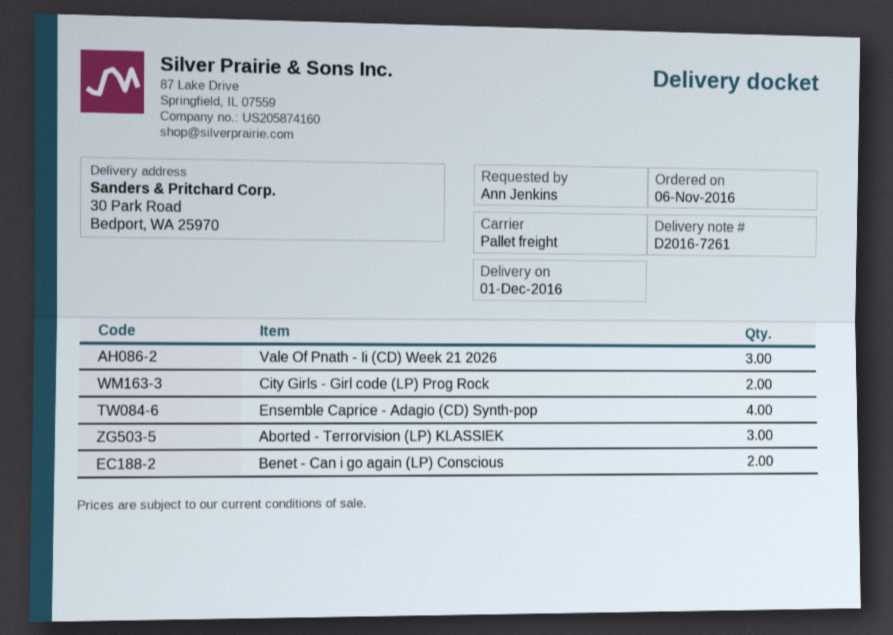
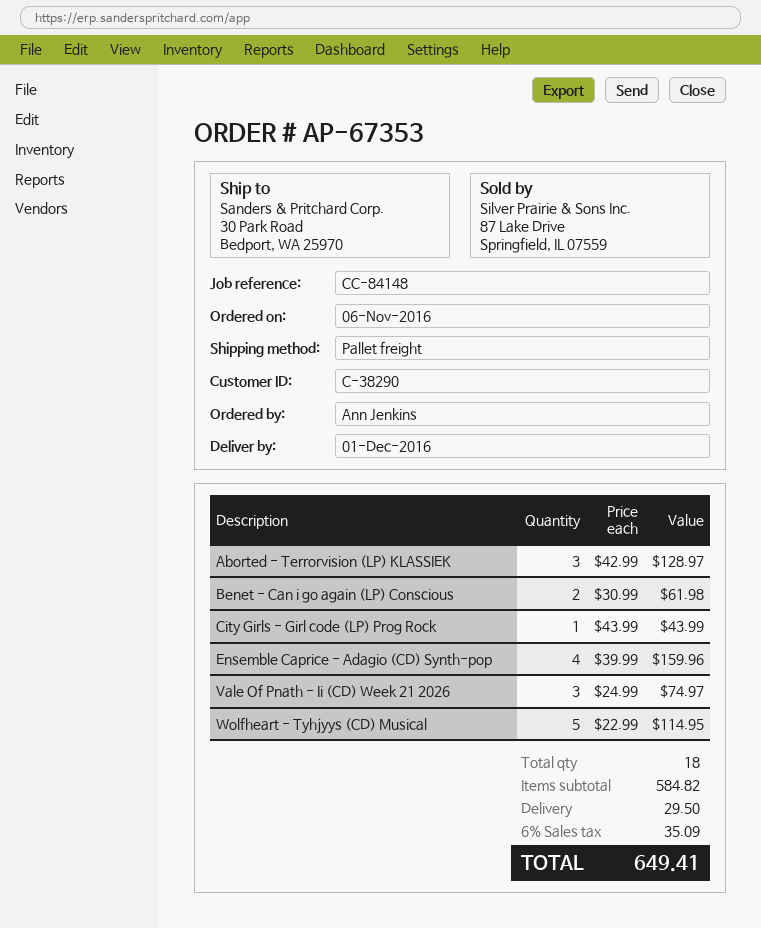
City Girls - Girl code (LP) Prog Rock: 2 -> 1
Wolfheart - Tyhjyys (CD) Musical: none -> 5

